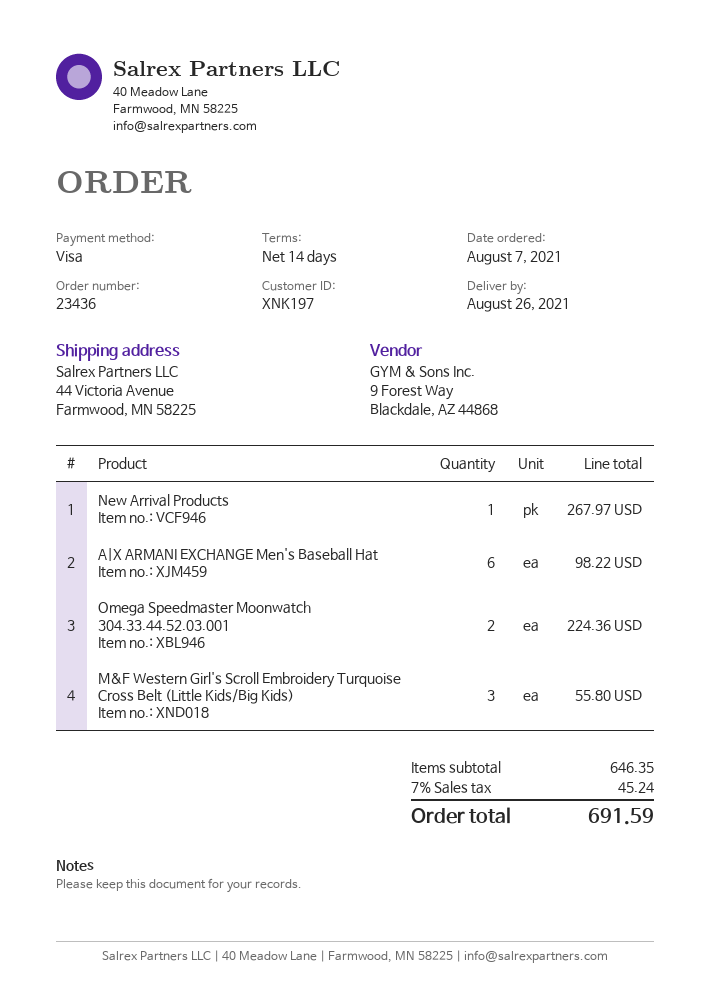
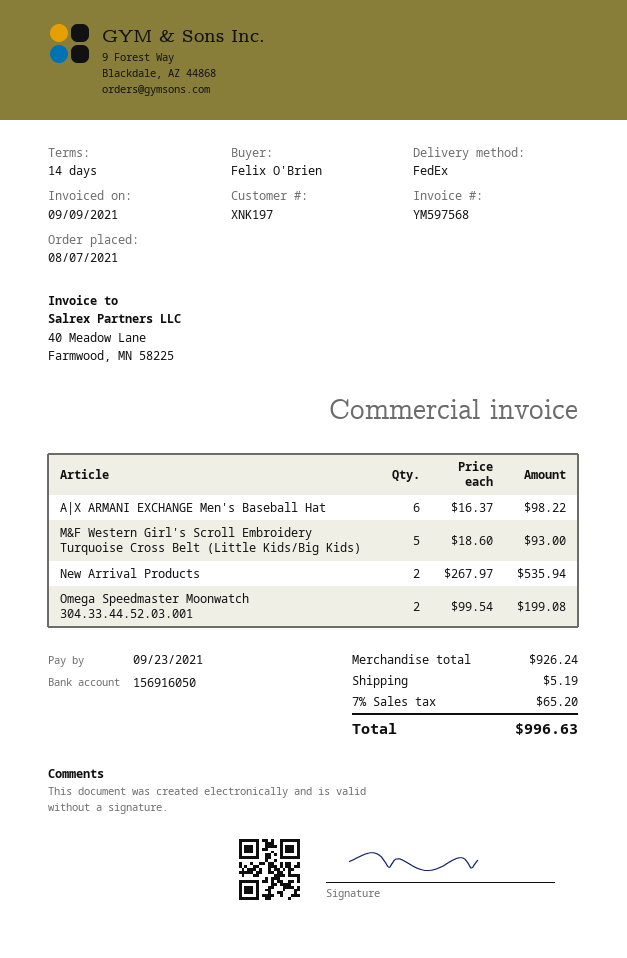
New Arrival Products: 1 for 267.97 -> 2 for 535.94
Omega Speedmaster Moonwatch 304.33.44.52.03.001: 2 for 224.36 -> 2 for 199.08
M&F Western Girl's Scroll Embroidery Turquoise Cross Belt (Little Kids/Big Kids): 3 for 55.80 -> 5 for 93.00
subtotal: 646.35 -> 926.24
shipping: none -> 5.19
tax: 7% = 45.24 -> 7% = 65.20
total: 691.59 -> 996.63

